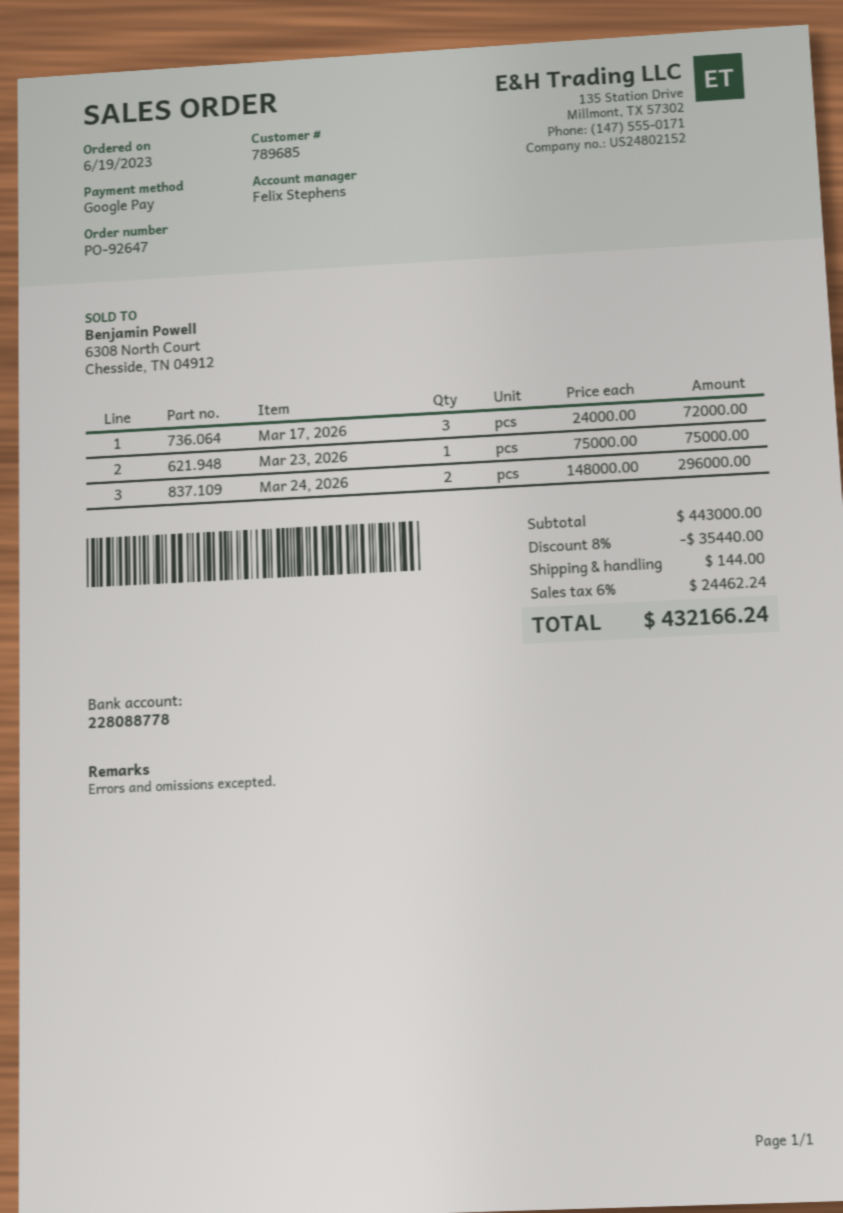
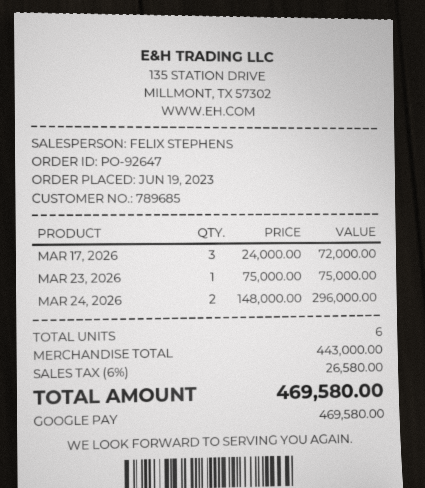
discount: 8% = 35440.00 -> none
shipping: 144.00 -> none
tax: 6% = 24462.24 -> 6% = 26580.00
total: 432166.24 -> 469580.00

